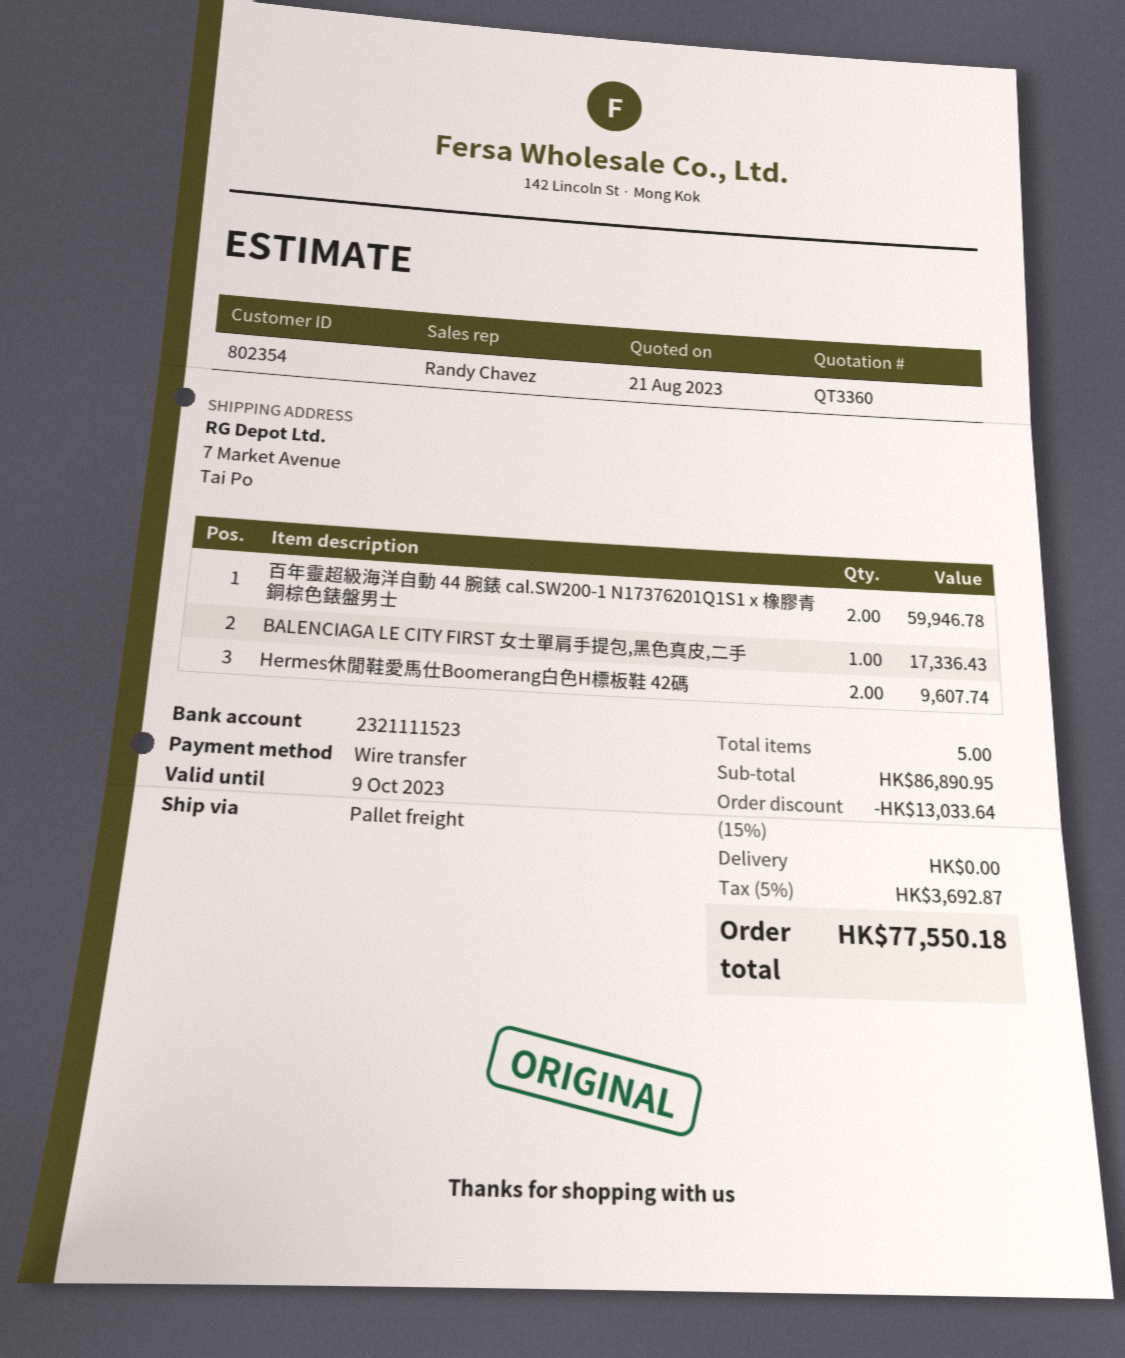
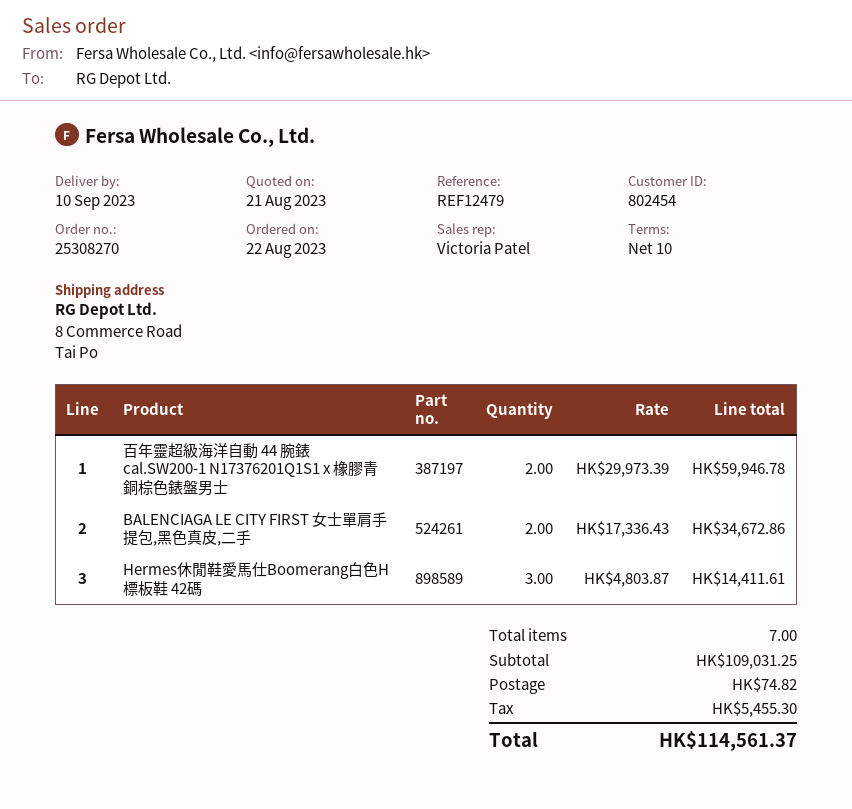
customer number: 802354 -> 802454
sales rep: Randy Chavez -> Victoria Patel
ship to: 7 Market Avenue, Tai Po -> 8 Commerce Road, Tai Po
BALENCIAGA LE CITY FIRST 女士單肩手提包,黑色真皮,二手: 1 for 17336.43 -> 2 for 34672.86
Hermes休閒鞋愛馬仕Boomerang白色H標板鞋 42碼: 2 for 9607.74 -> 3 for 14411.61
total quantity: 5 -> 7
subtotal: 86890.95 -> 109031.25
discount: 15% = 13033.64 -> none
shipping: 0.00 -> 74.82
tax: 3692.87 -> 5455.30
total: 77550.18 -> 114561.37

